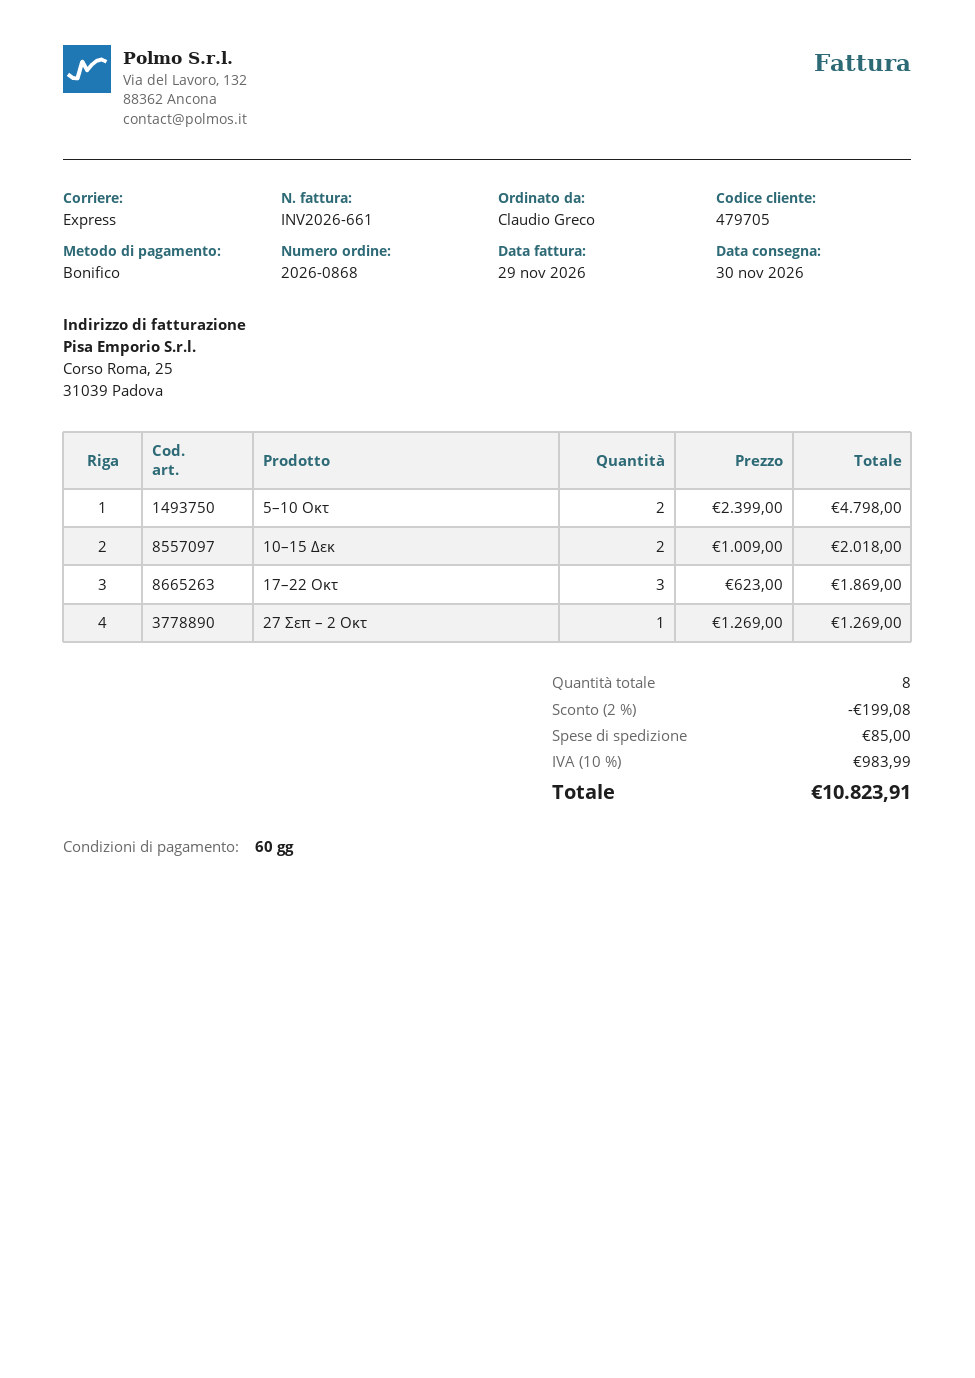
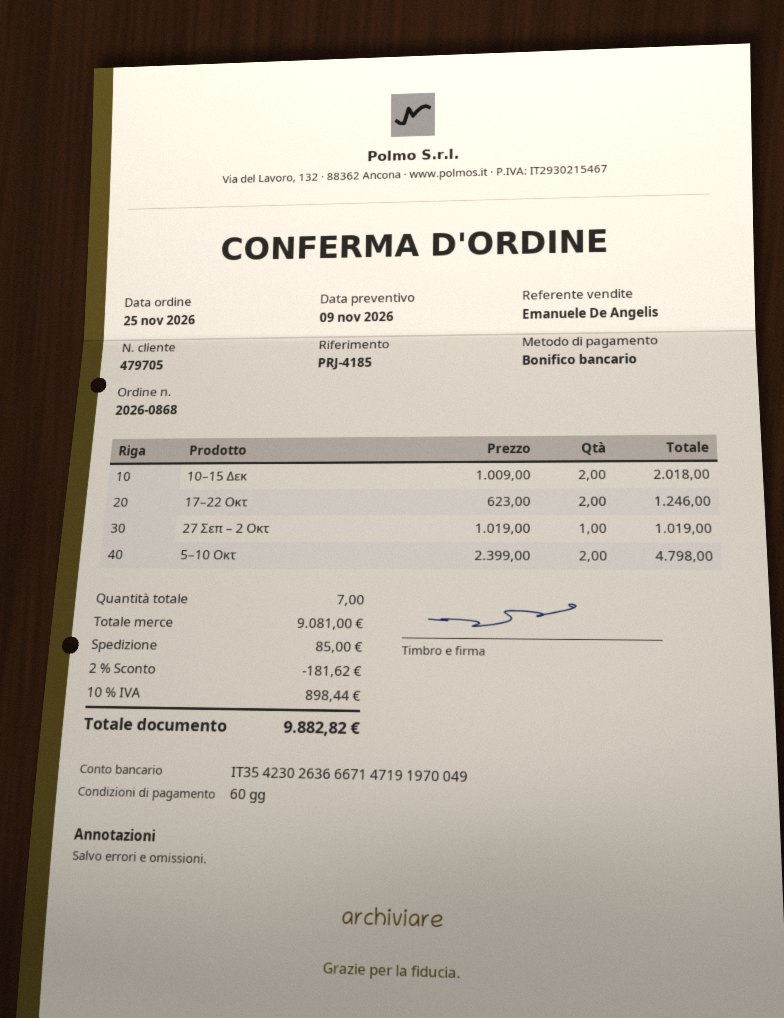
17–22 Οκτ: 3 x 623.00 = 1869.00 -> 2 x 623.00 = 1246.00
27 Σεπ – 2 Οκτ: 1 x 1269.00 = 1269.00 -> 1 x 1019.00 = 1019.00
total quantity: 8 -> 7
discount: 2% = 199.08 -> 2% = 181.62
tax: 10% = 983.99 -> 10% = 898.44
total: 10823.91 -> 9882.82

